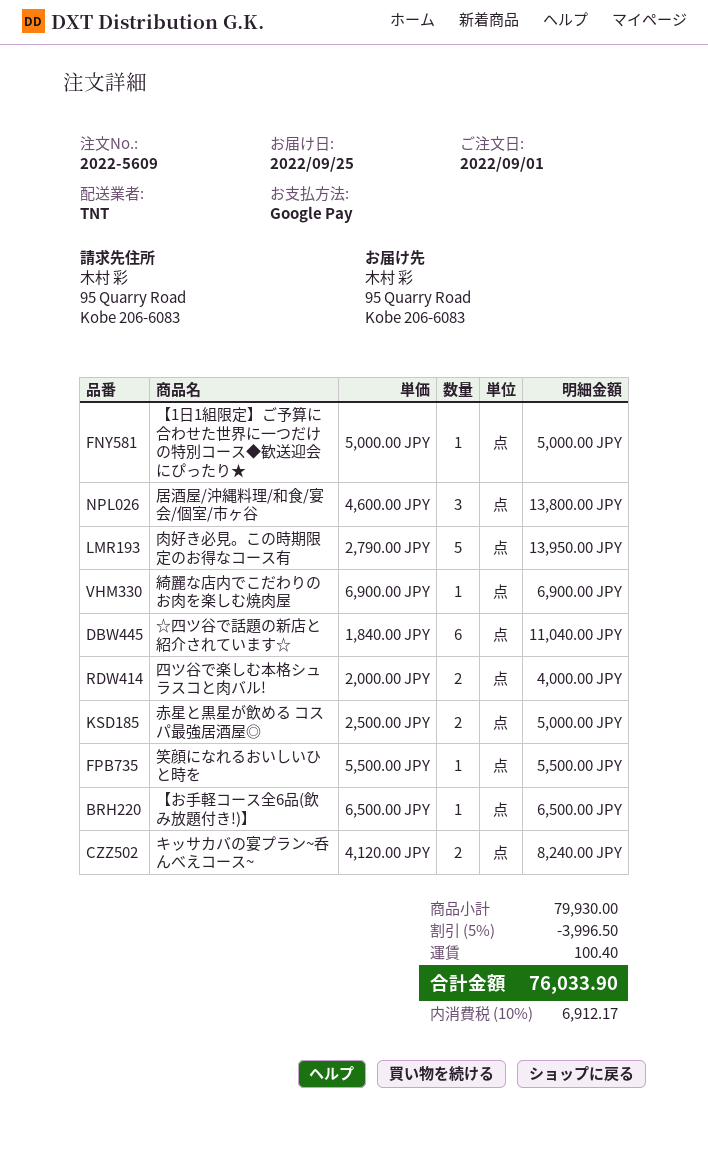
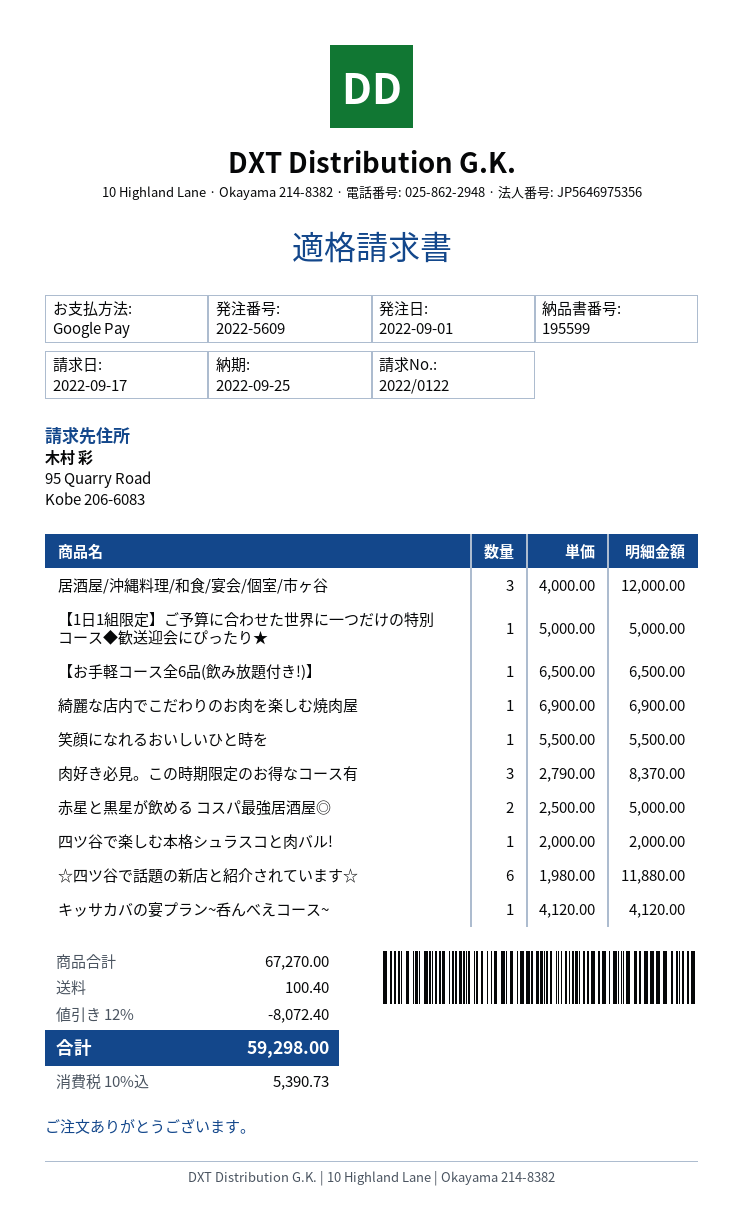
居酒屋/沖縄料理/和食/宴会/個室/市ヶ谷: 3 x 4600.00 = 13800.00 -> 3 x 4000.00 = 12000.00
肉好き必見。この時期限定のお得なコース有: 5 x 2790.00 = 13950.00 -> 3 x 2790.00 = 8370.00
☆四ツ谷で話題の新店と紹介されています☆: 6 x 1840.00 = 11040.00 -> 6 x 1980.00 = 11880.00
四ツ谷で楽しむ本格シュラスコと肉バル!: 2 x 2000.00 = 4000.00 -> 1 x 2000.00 = 2000.00
キッサカバの宴プラン~呑んべえコース~: 2 x 4120.00 = 8240.00 -> 1 x 4120.00 = 4120.00
subtotal: 79930.00 -> 67270.00
discount: 5% = 3996.50 -> 12% = 8072.40
tax: 10% = 6912.17 -> 10% = 5390.73
total: 76033.90 -> 59298.00

